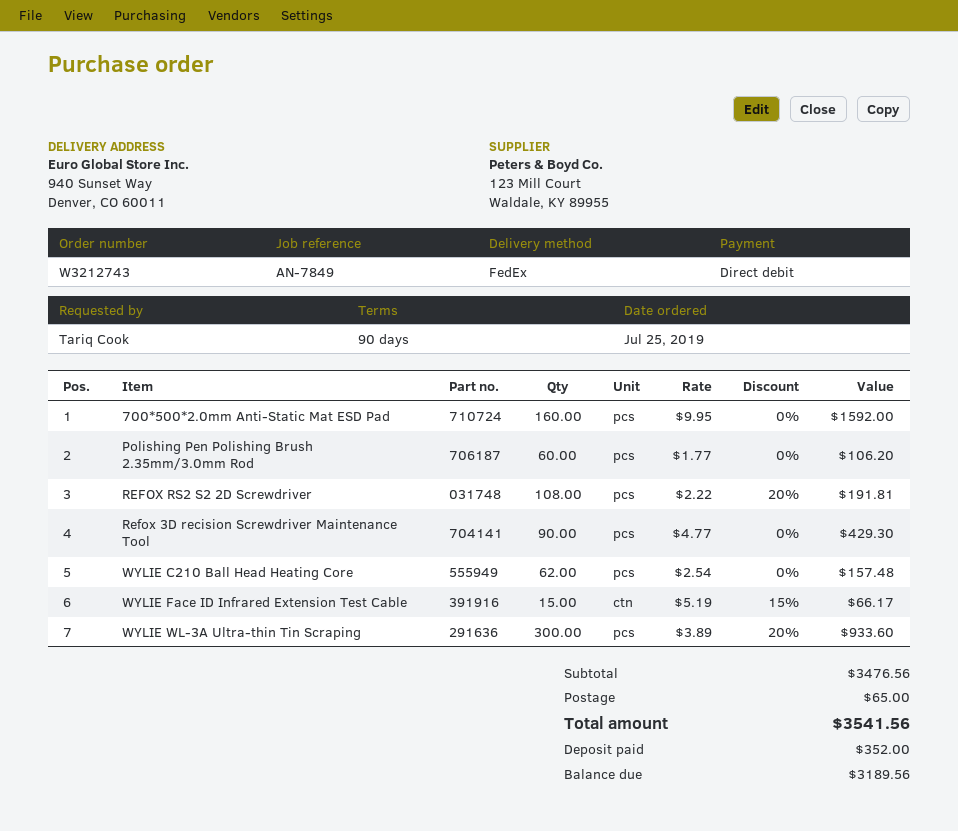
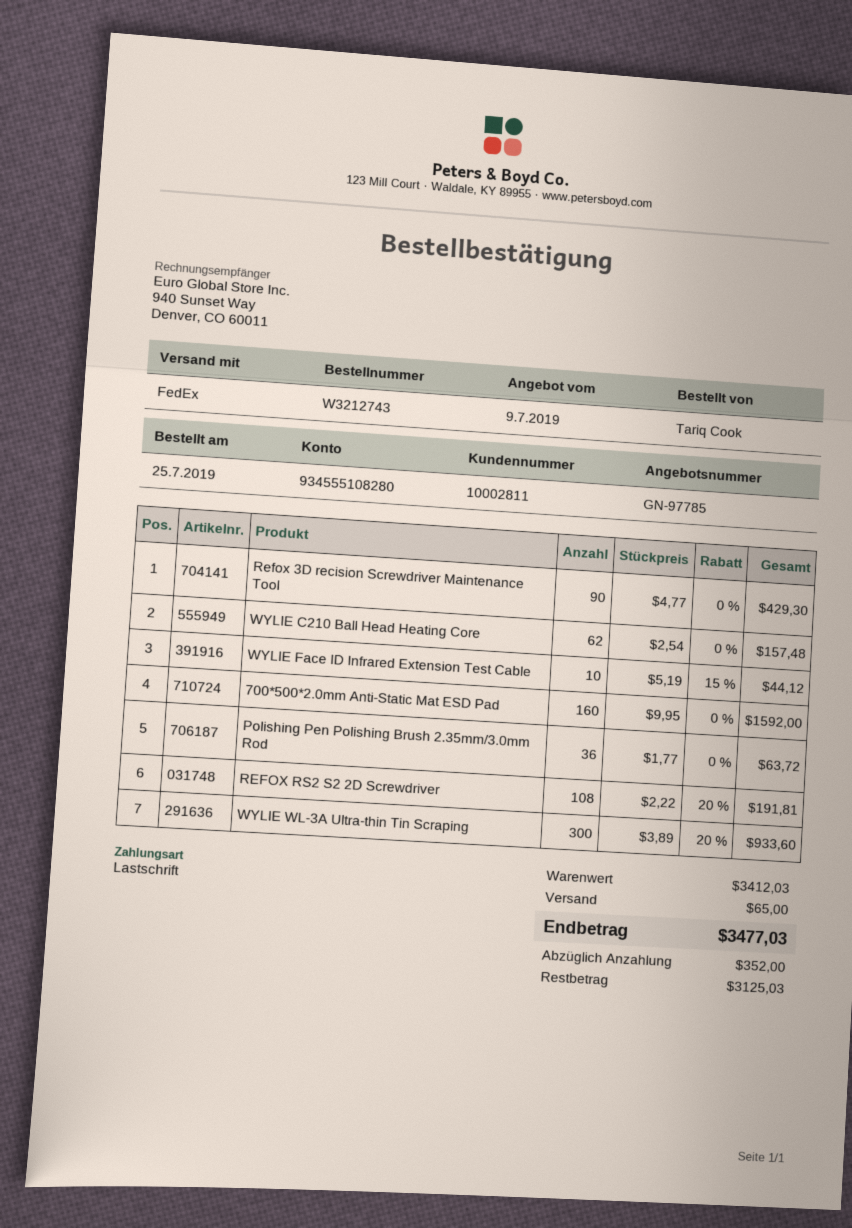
Polishing Pen Polishing Brush 2.35mm/3.0mm Rod: 60 x 1.77 = 106.20 -> 36 x 1.77 = 63.72
WYLIE Face ID Infrared Extension Test Cable: 15 x 5.19 - 15% = 66.17 -> 10 x 5.19 - 15% = 44.12
subtotal: 3476.56 -> 3412.03
total: 3541.56 -> 3477.03
balance: 3189.56 -> 3125.03

